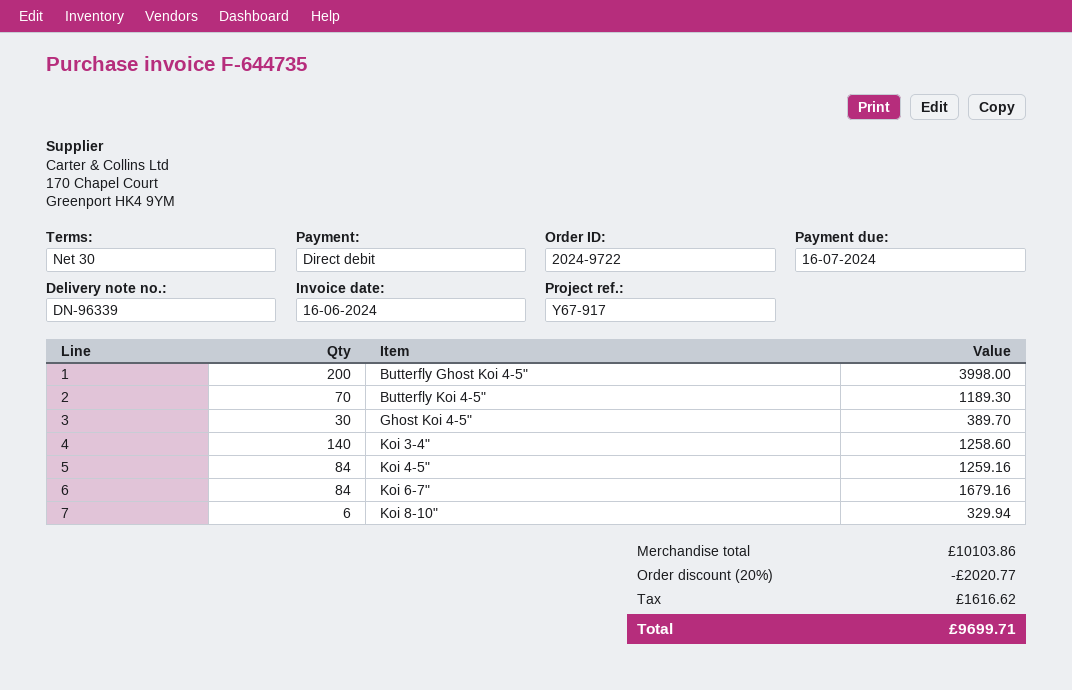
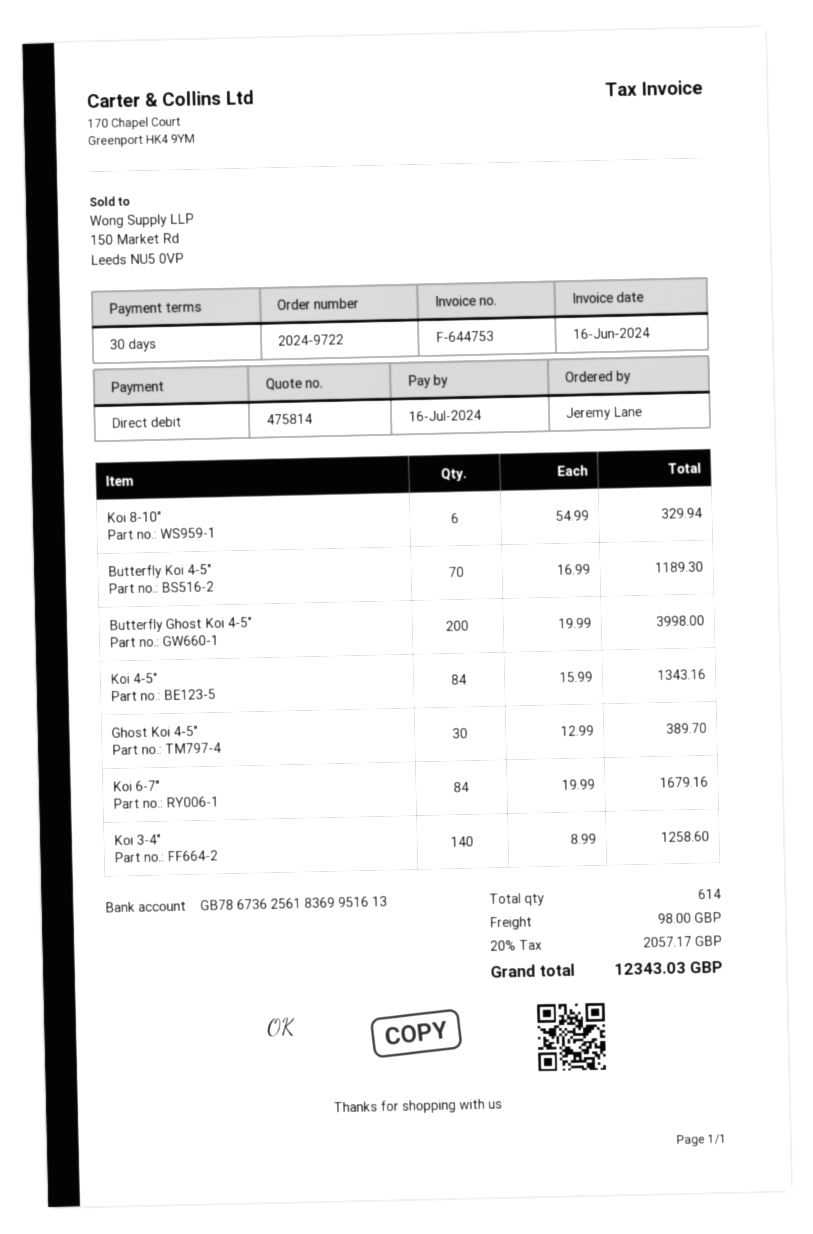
invoice number: F-644735 -> F-644753
Koi 4-5": 84 for 1259.16 -> 84 for 1343.16
discount: 20% = 2020.77 -> none
shipping: none -> 98.00
tax: 1616.62 -> 2057.17
total: 9699.71 -> 12343.03

